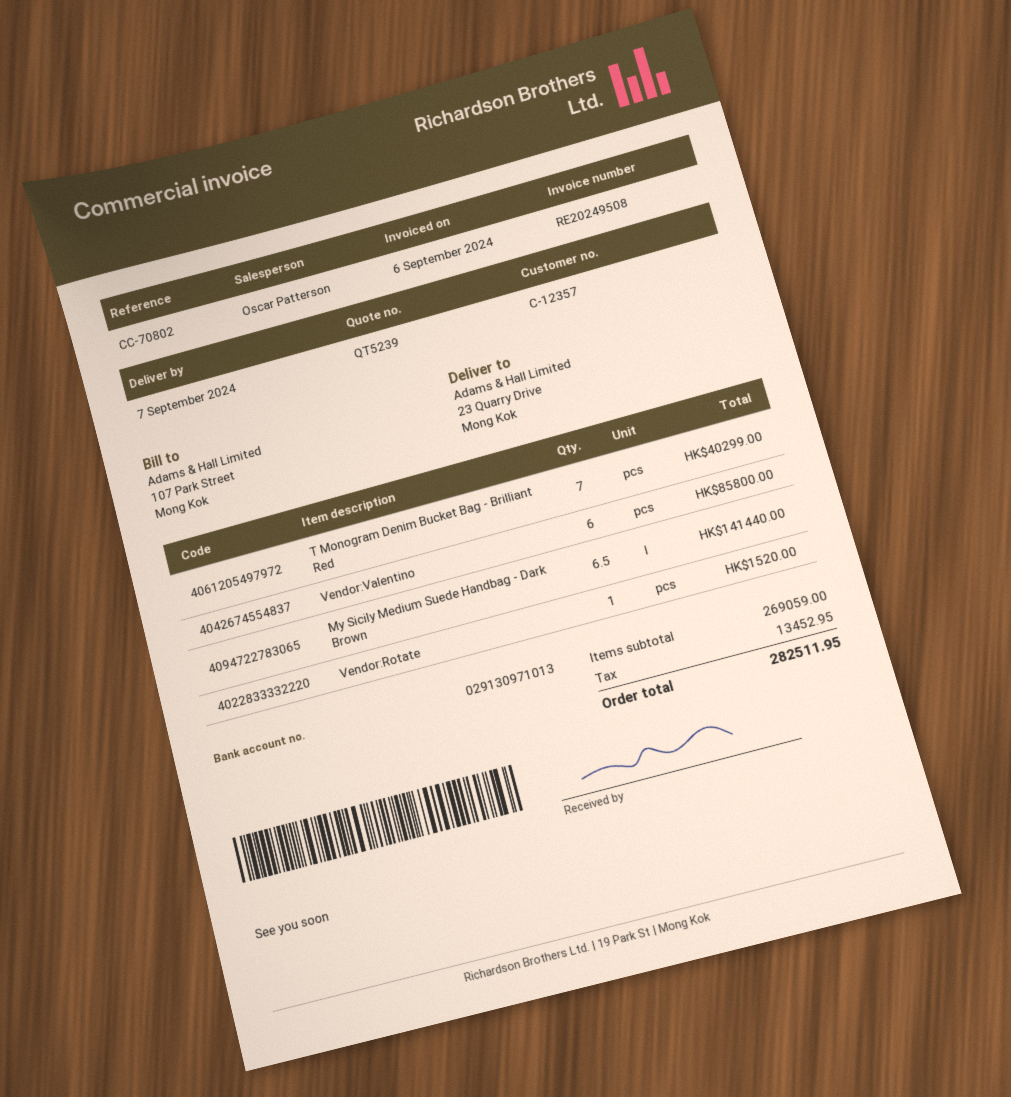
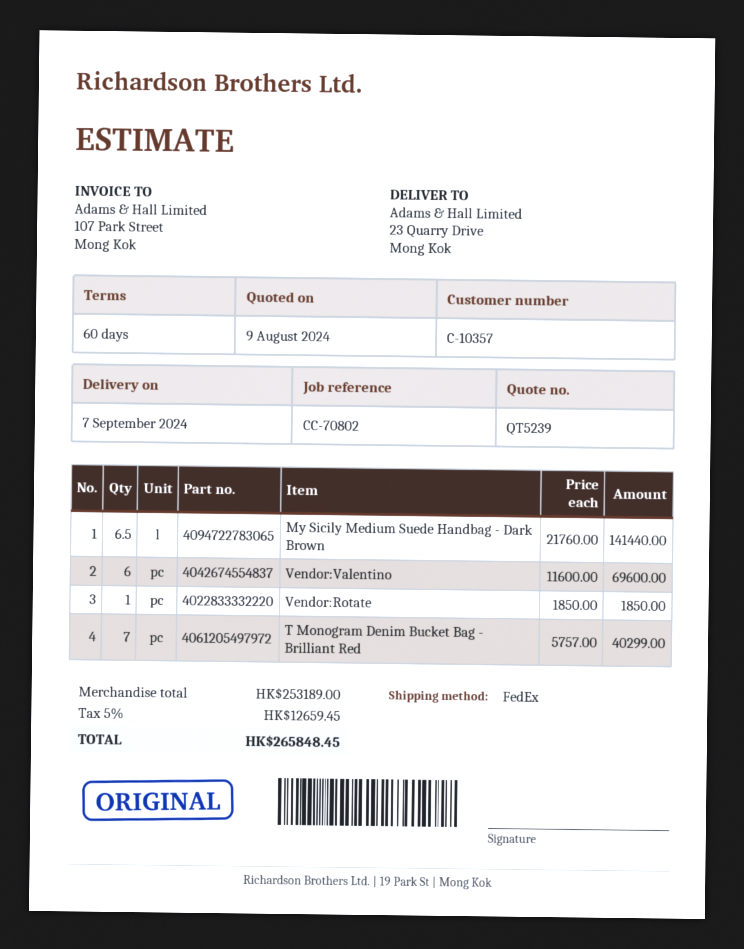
customer number: C-12357 -> C-10357
Vendor:Valentino: 6 for 85800.00 -> 6 for 69600.00
Vendor:Rotate: 1 for 1520.00 -> 1 for 1850.00
subtotal: 269059.00 -> 253189.00
tax: 13452.95 -> 12659.45
total: 282511.95 -> 265848.45

